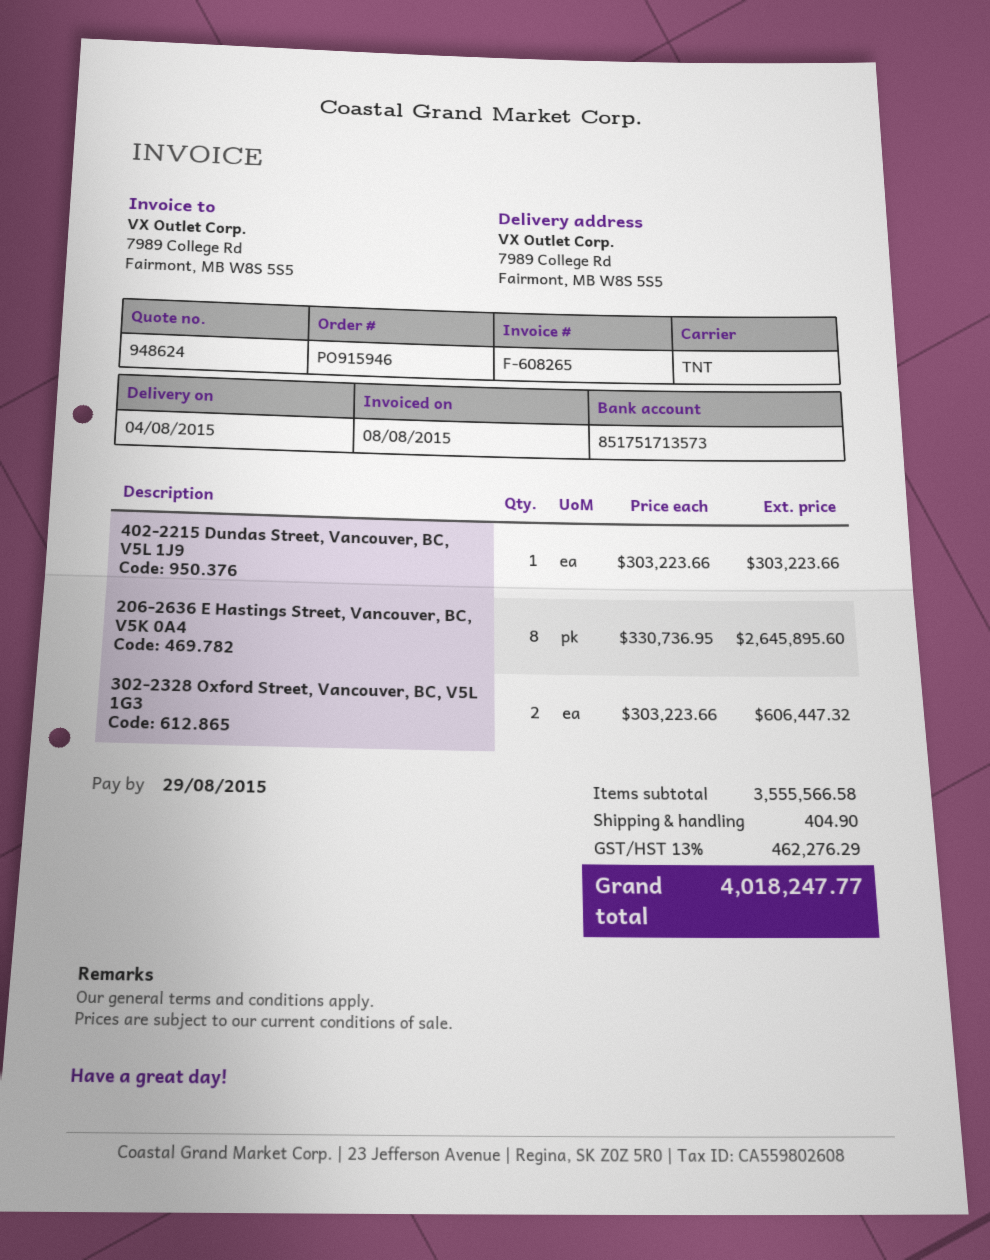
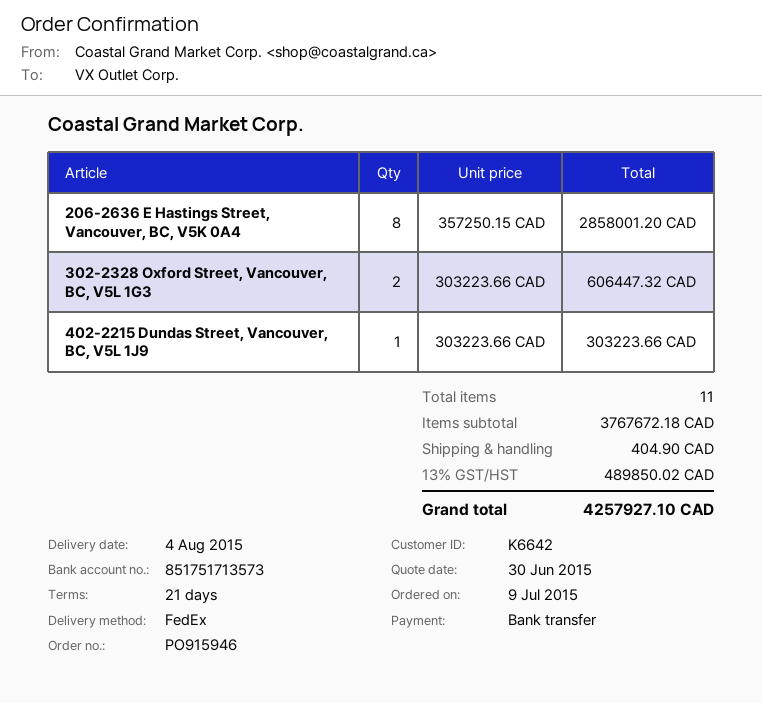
shipping method: TNT -> FedEx
206-2636 E Hastings Street, Vancouver, BC, V5K 0A4: 8 x 330736.95 = 2645895.60 -> 8 x 357250.15 = 2858001.20
subtotal: 3555566.58 -> 3767672.18
tax: 13% = 462276.29 -> 13% = 489850.02
total: 4018247.77 -> 4257927.10

